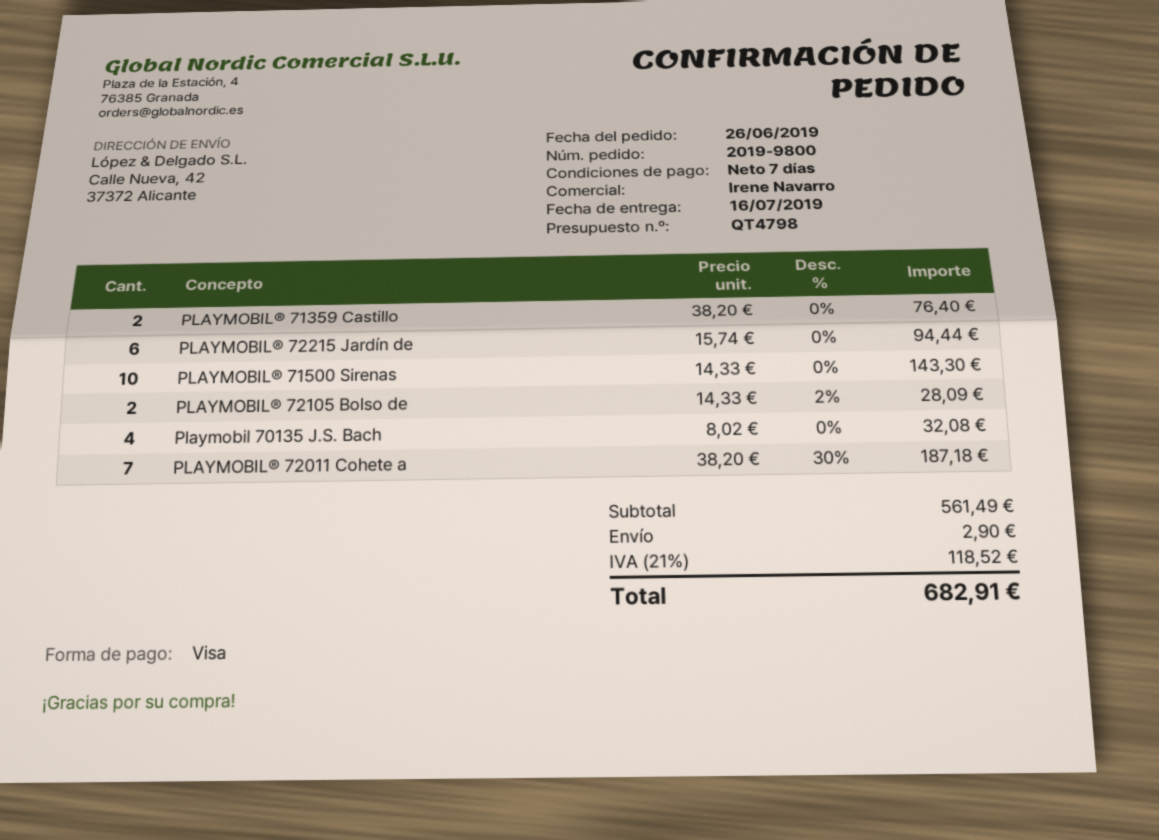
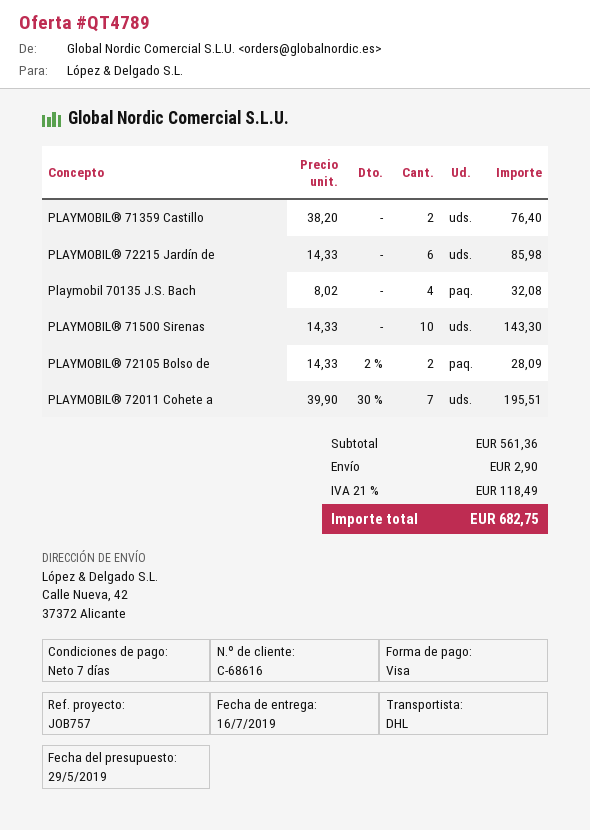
quote number: QT4798 -> QT4789
PLAYMOBIL® 72215 Jardín de: 6 x 15.74 = 94.44 -> 6 x 14.33 = 85.98
PLAYMOBIL® 72011 Cohete a: 7 x 38.20 - 30% = 187.18 -> 7 x 39.90 - 30% = 195.51
subtotal: 561.49 -> 561.36
tax: 21% = 118.52 -> 21% = 118.49
total: 682.91 -> 682.75

